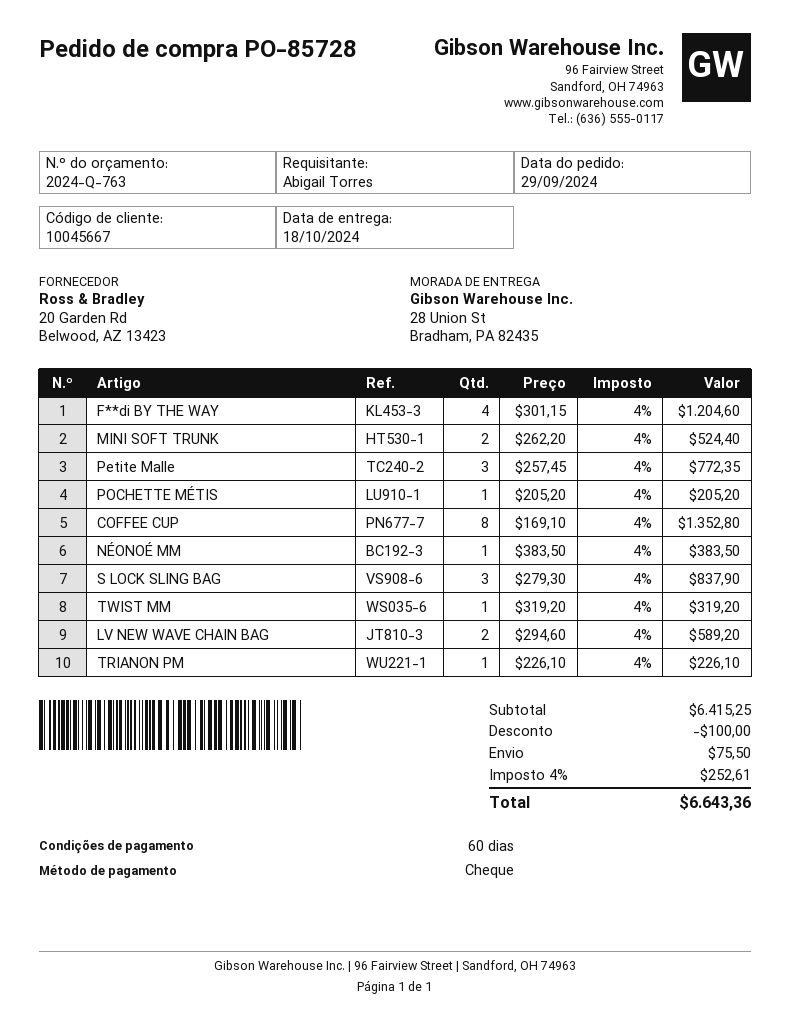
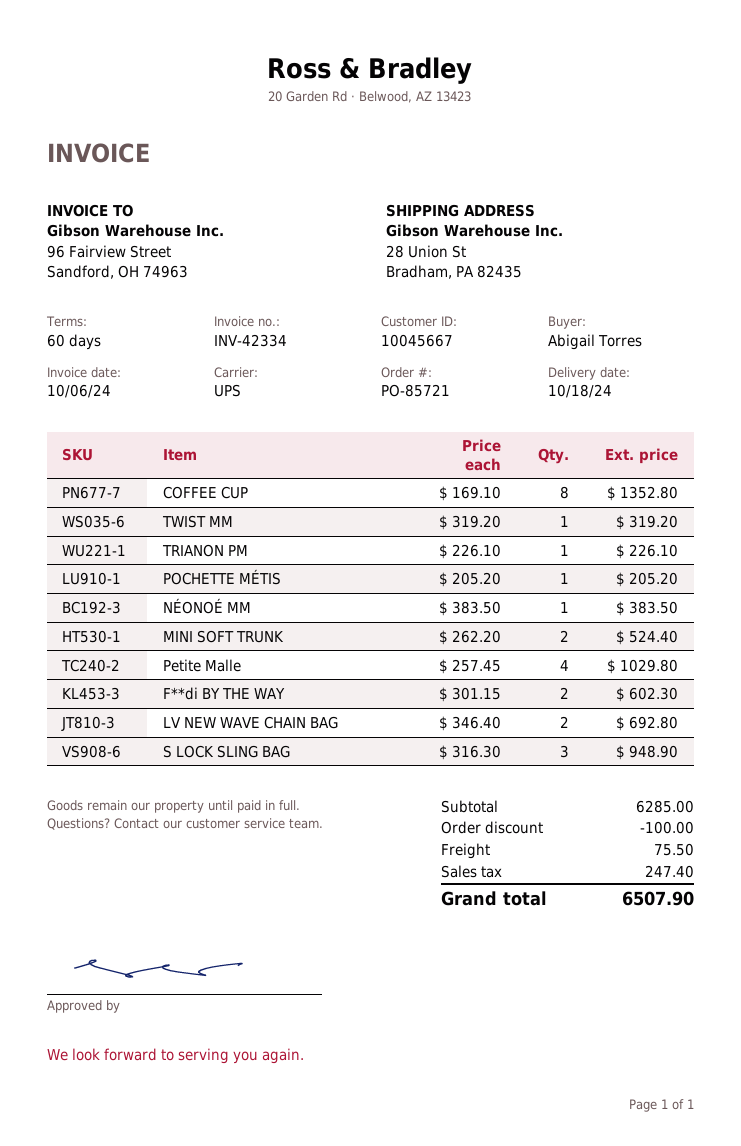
order number: PO-85728 -> PO-85721
F**di BY THE WAY: 4 x 301.15 = 1204.60 -> 2 x 301.15 = 602.30
Petite Malle: 3 x 257.45 = 772.35 -> 4 x 257.45 = 1029.80
S LOCK SLING BAG: 3 x 279.30 = 837.90 -> 3 x 316.30 = 948.90
LV NEW WAVE CHAIN BAG: 2 x 294.60 = 589.20 -> 2 x 346.40 = 692.80
subtotal: 6415.25 -> 6285.00
tax: 252.61 -> 247.40
total: 6643.36 -> 6507.90

